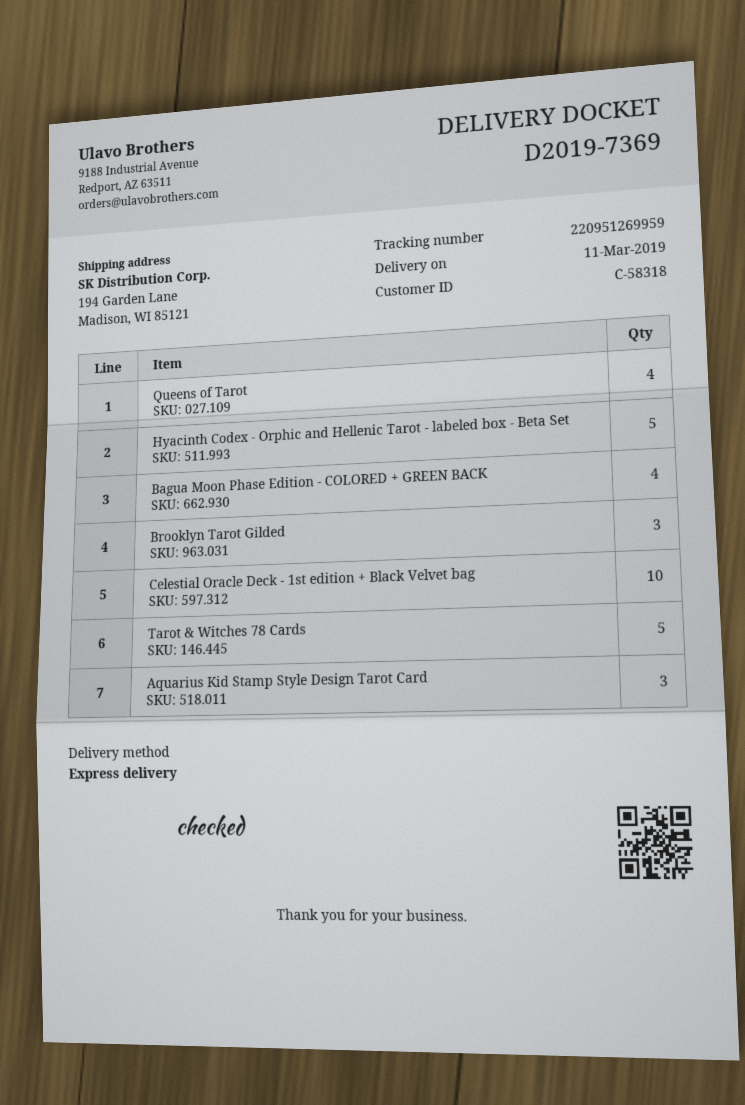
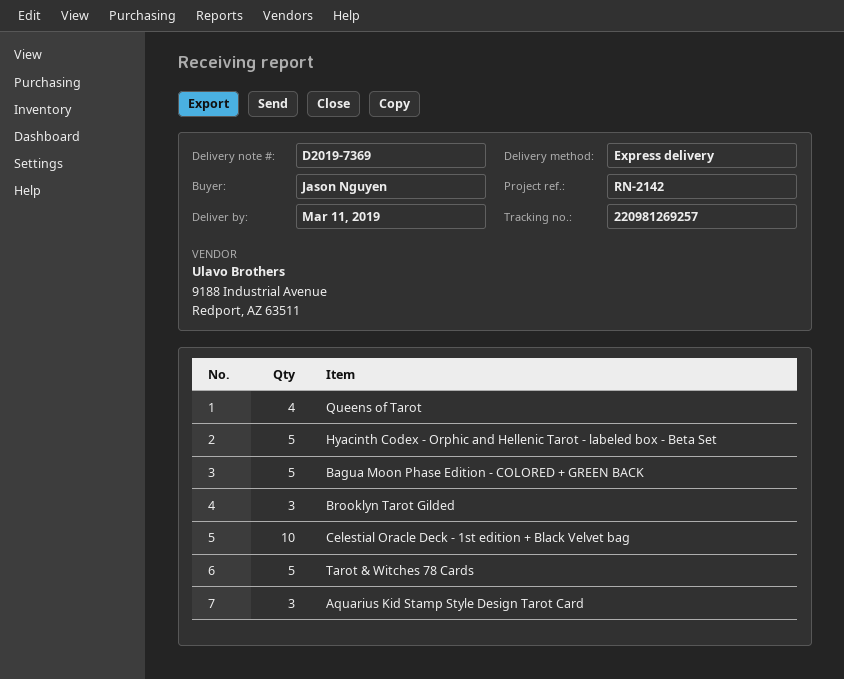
tracking number: 220951269959 -> 220981269257
Bagua Moon Phase Edition - COLORED + GREEN BACK: 4 -> 5

